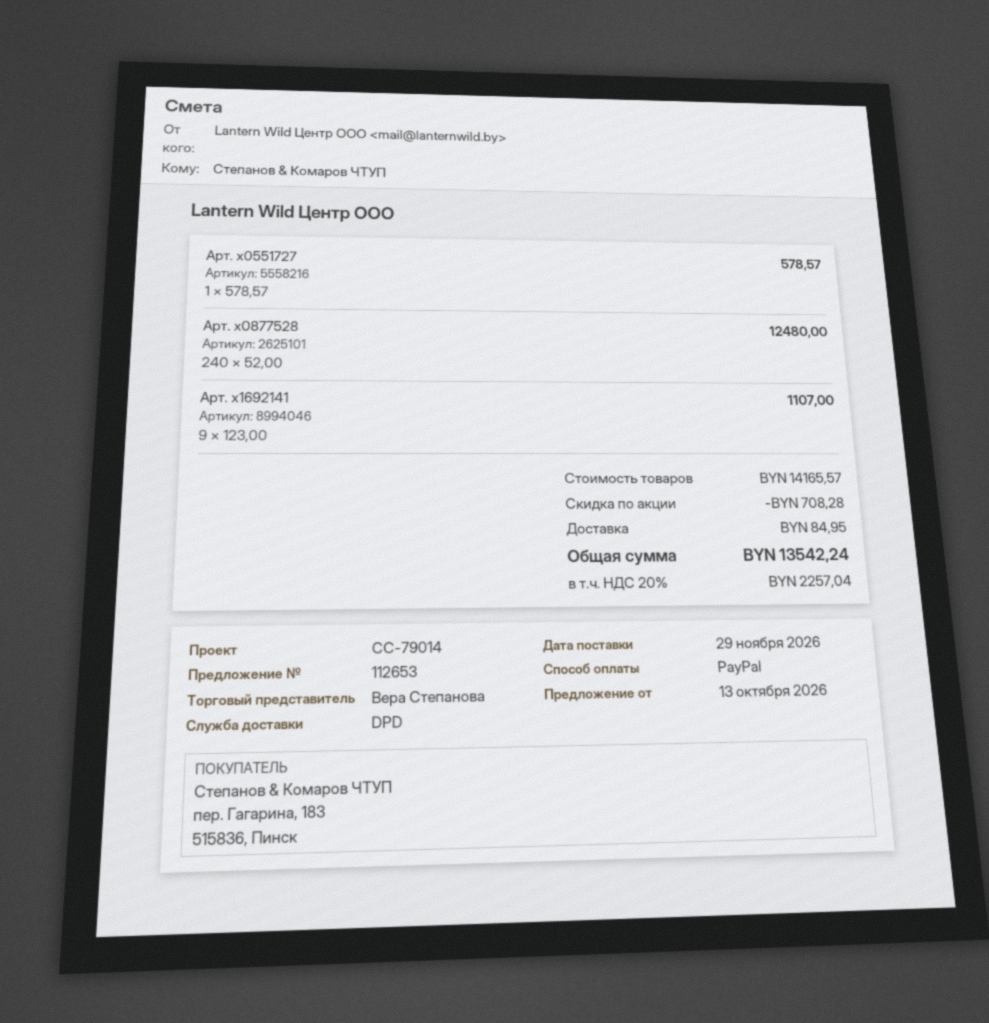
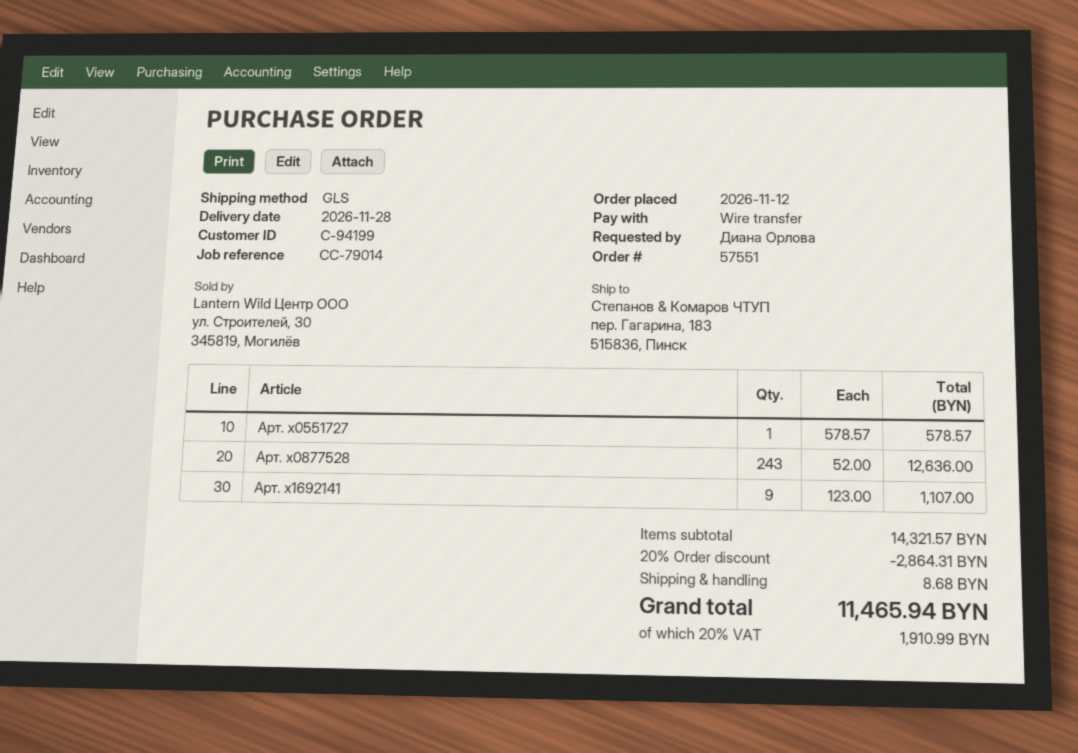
delivery date: 2026-11-29 -> 2026-11-28
payment method: PayPal -> bank transfer
shipping method: DPD -> GLS
Арт. x0877528: 240 x 52.00 = 12480.00 -> 243 x 52.00 = 12636.00
subtotal: 14165.57 -> 14321.57
discount: 708.28 -> 2864.31
shipping: 84.95 -> 8.68
tax: 20% = 2257.04 -> 20% = 1910.99
total: 13542.24 -> 11465.94

